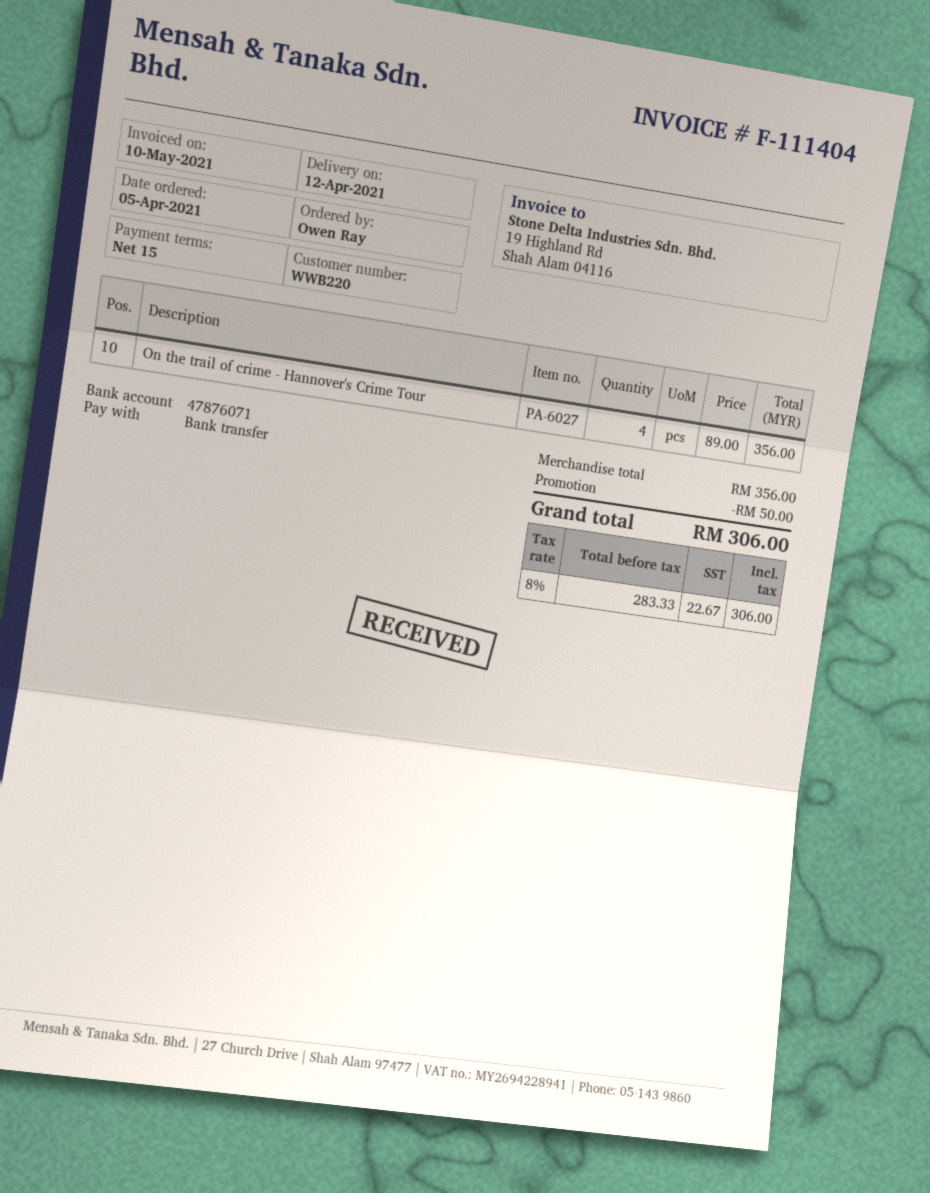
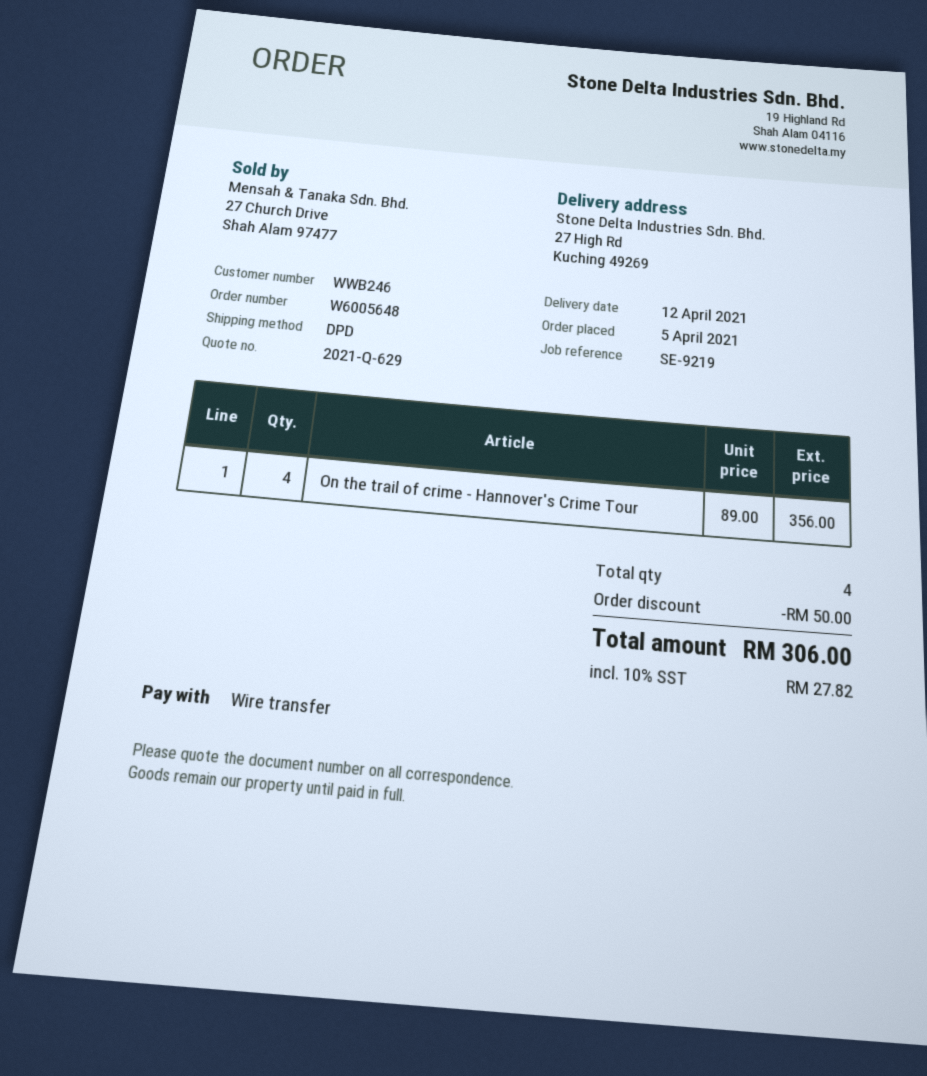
customer number: WWB220 -> WWB246
tax: 8% = 22.67 -> 10% = 27.82

